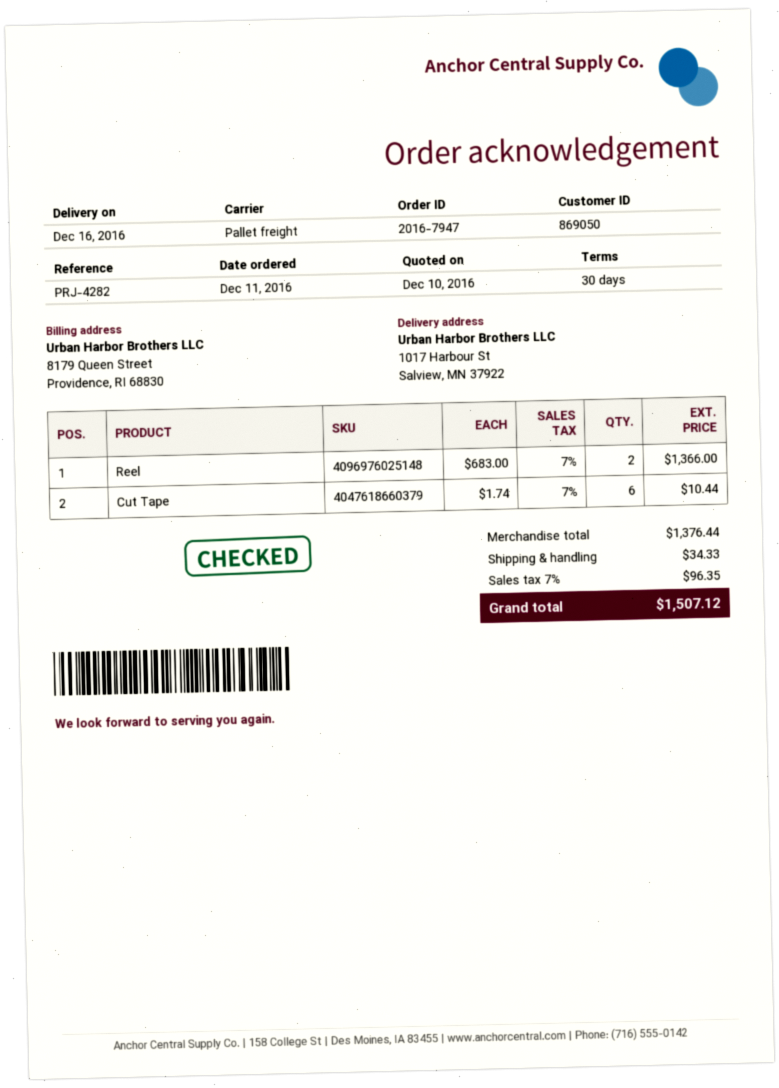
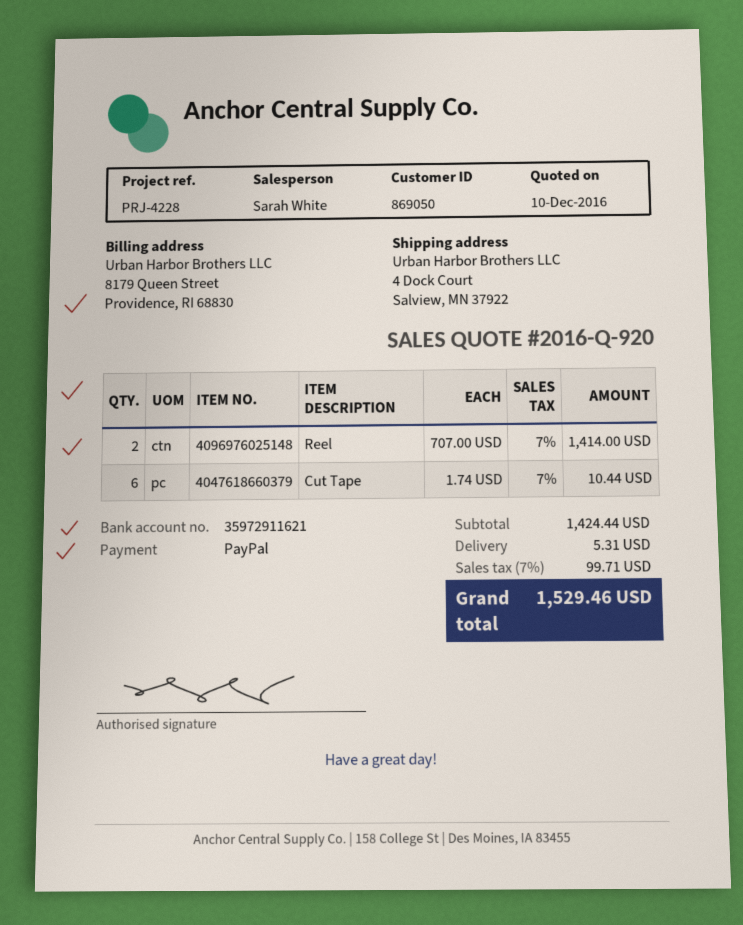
reference: PRJ-4282 -> PRJ-4228
ship to: 1017 Harbour St, Salview, MN 37922 -> 4 Dock Court, Salview, MN 37922
Reel: 2 x 683.00 = 1366.00 -> 2 x 707.00 = 1414.00
subtotal: 1376.44 -> 1424.44
shipping: 34.33 -> 5.31
tax: 7% = 96.35 -> 7% = 99.71
total: 1507.12 -> 1529.46

